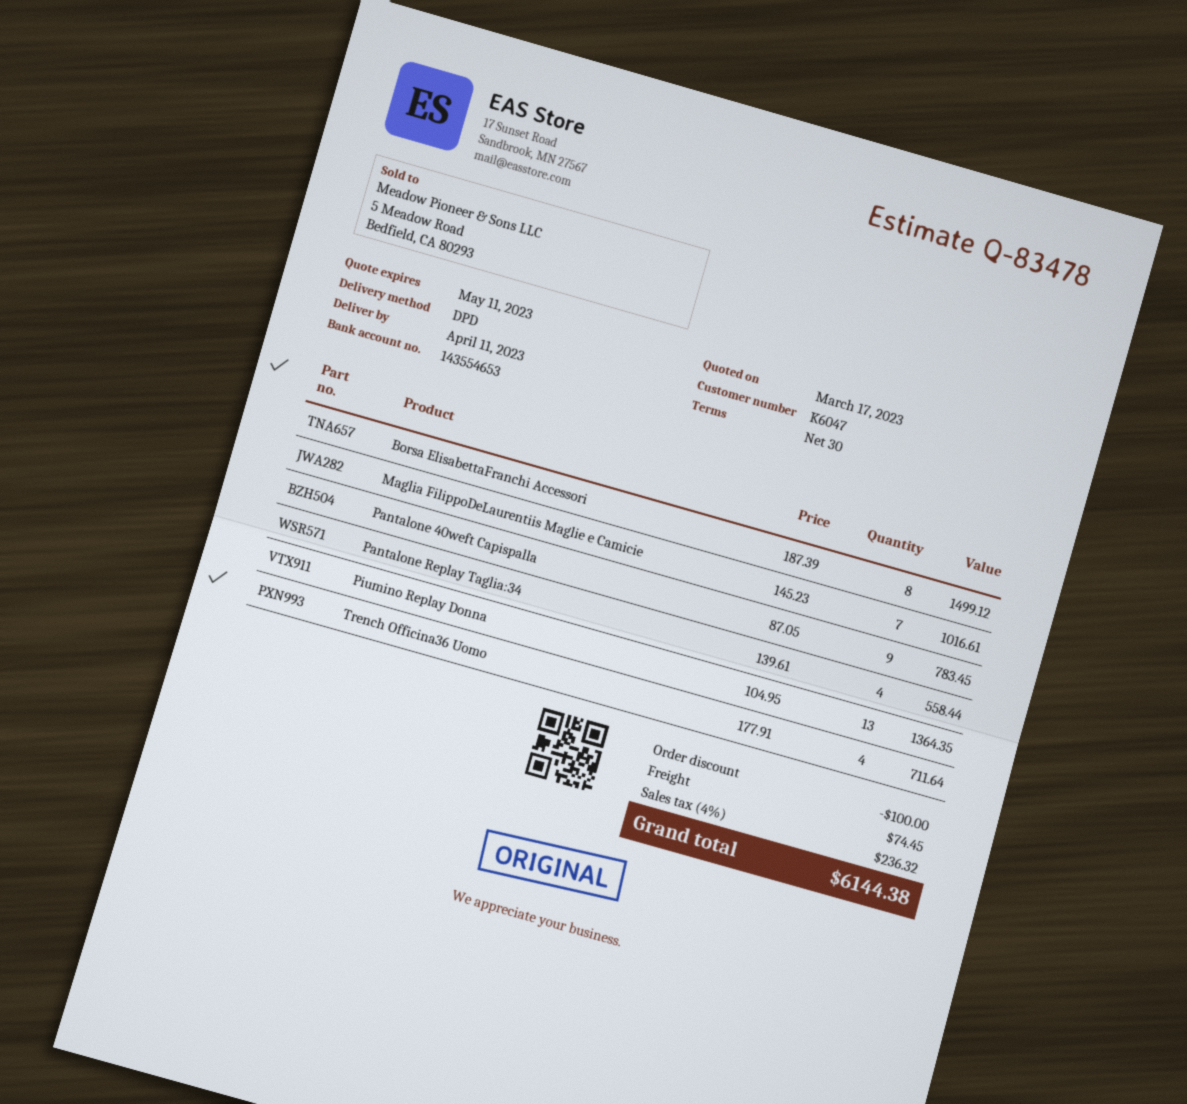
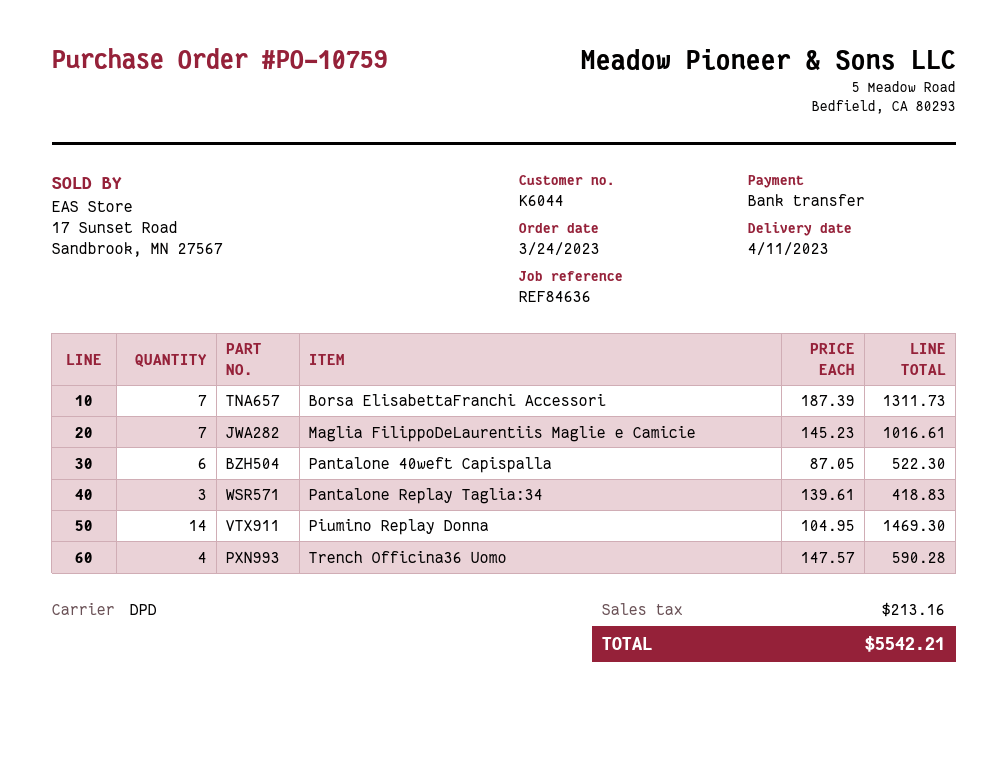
customer number: K6047 -> K6044
Borsa ElisabettaFranchi Accessori: 8 x 187.39 = 1499.12 -> 7 x 187.39 = 1311.73
Pantalone 40weft Capispalla: 9 x 87.05 = 783.45 -> 6 x 87.05 = 522.30
Pantalone Replay Taglia:34: 4 x 139.61 = 558.44 -> 3 x 139.61 = 418.83
Piumino Replay Donna: 13 x 104.95 = 1364.35 -> 14 x 104.95 = 1469.30
Trench Officina36 Uomo: 4 x 177.91 = 711.64 -> 4 x 147.57 = 590.28
discount: 100.00 -> none
shipping: 74.45 -> none
tax: 236.32 -> 213.16
total: 6144.38 -> 5542.21

